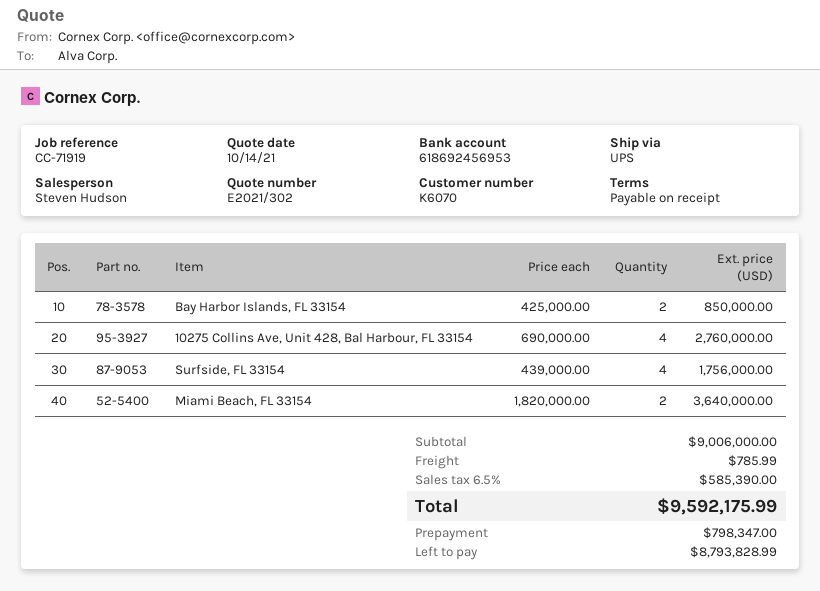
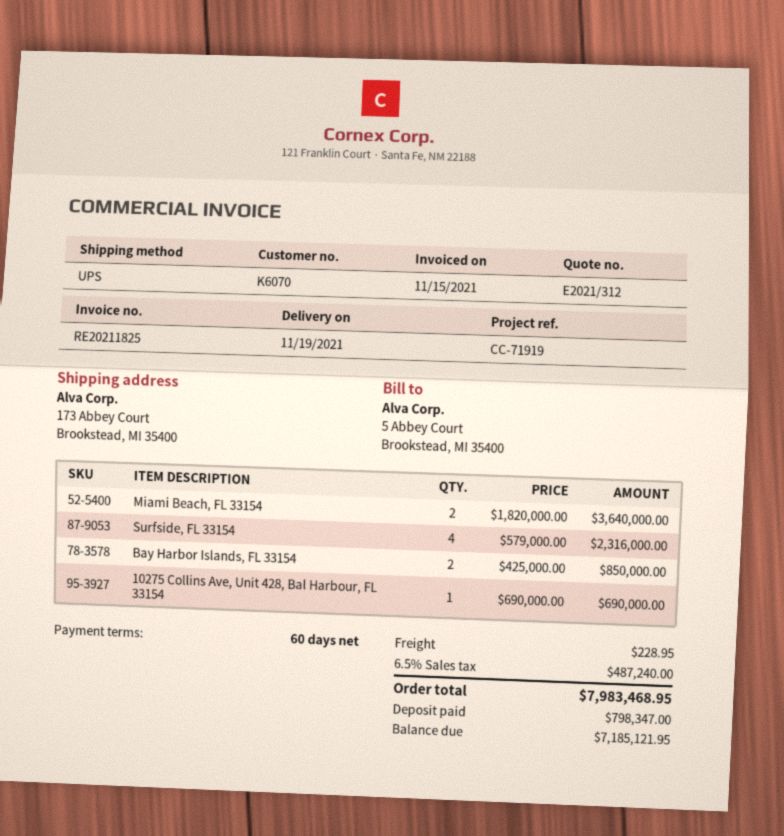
quote number: E2021/302 -> E2021/312
payment terms: on receipt -> 60 days
10275 Collins Ave, Unit 428, Bal Harbour, FL 33154: 4 x 690000.00 = 2760000.00 -> 1 x 690000.00 = 690000.00
Surfside, FL 33154: 4 x 439000.00 = 1756000.00 -> 4 x 579000.00 = 2316000.00
shipping: 785.99 -> 228.95
tax: 6.5% = 585390.00 -> 6.5% = 487240.00
total: 9592175.99 -> 7983468.95
balance: 8793828.99 -> 7185121.95

